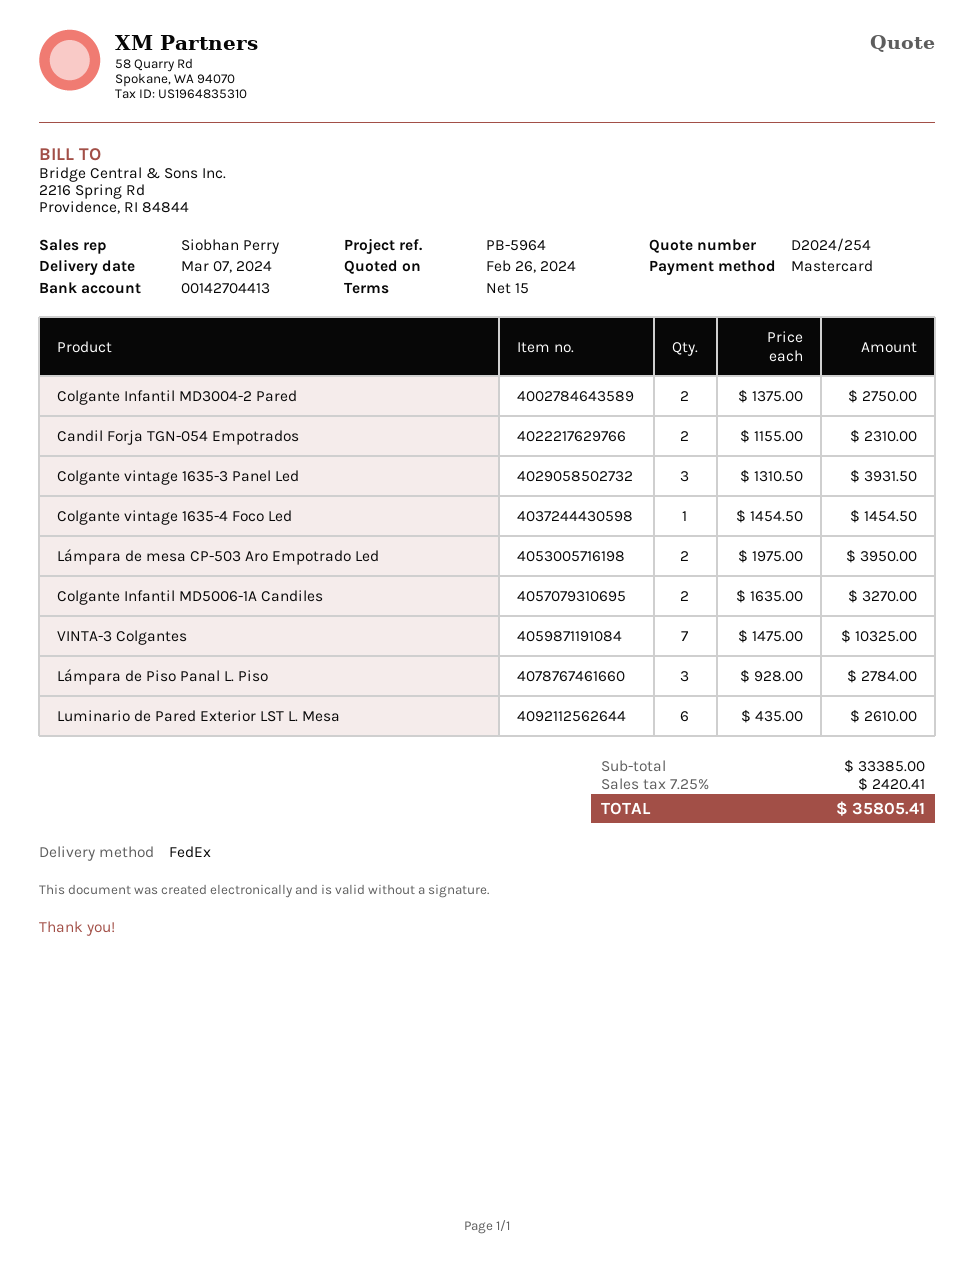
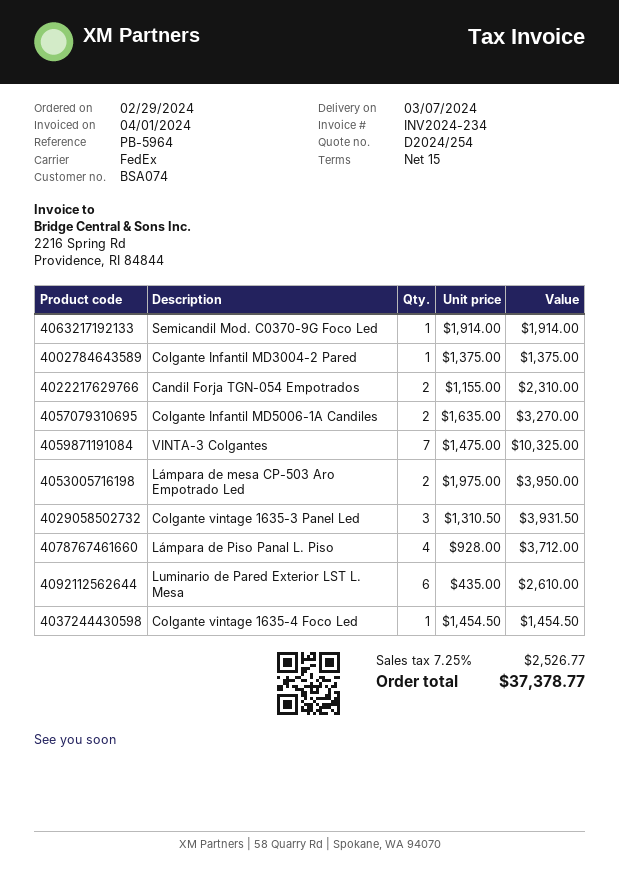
Colgante Infantil MD3004-2 Pared: 2 x 1375.00 = 2750.00 -> 1 x 1375.00 = 1375.00
Lámpara de Piso Panal L. Piso: 3 x 928.00 = 2784.00 -> 4 x 928.00 = 3712.00
Semicandil Mod. C0370-9G Foco Led: none -> 1 x 1914.00 = 1914.00
tax: 7.25% = 2420.41 -> 7.25% = 2526.77
total: 35805.41 -> 37378.77

